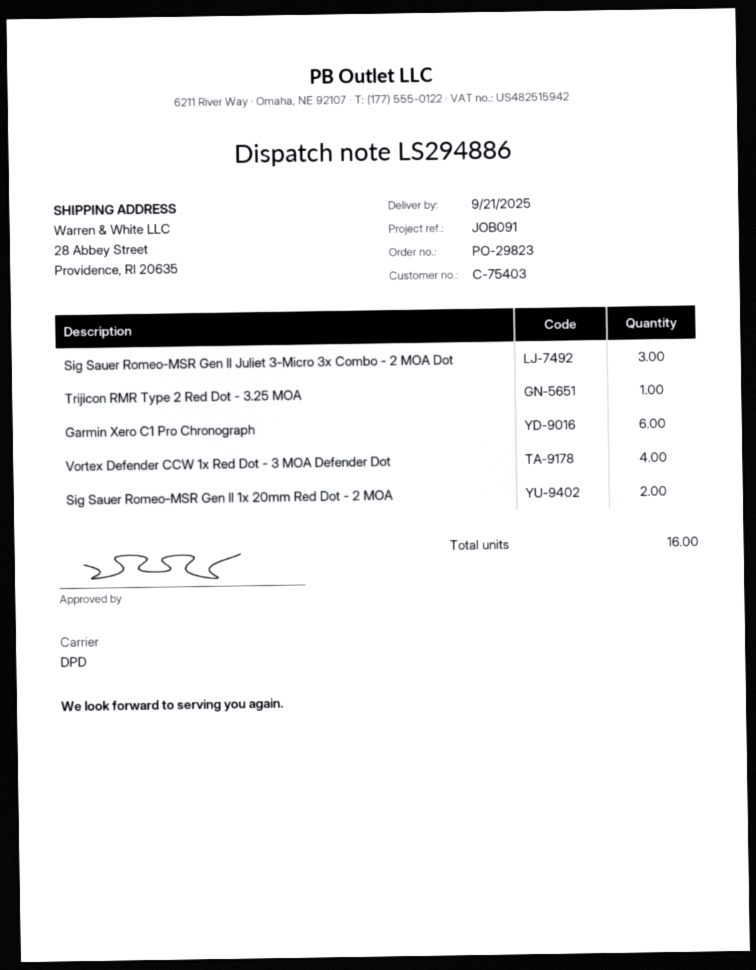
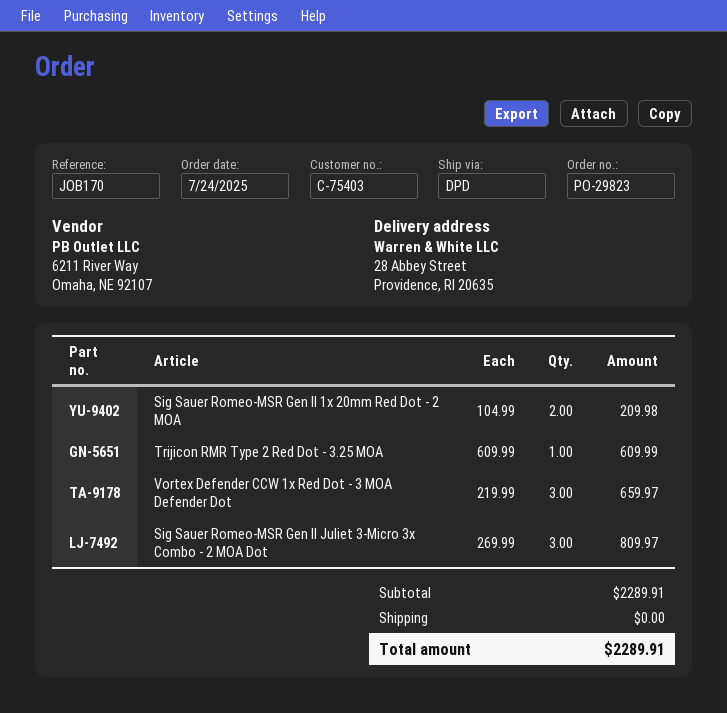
reference: JOB091 -> JOB170
Garmin Xero C1 Pro Chronograph: 6 -> none
Vortex Defender CCW 1x Red Dot - 3 MOA Defender Dot: 4 -> 3

